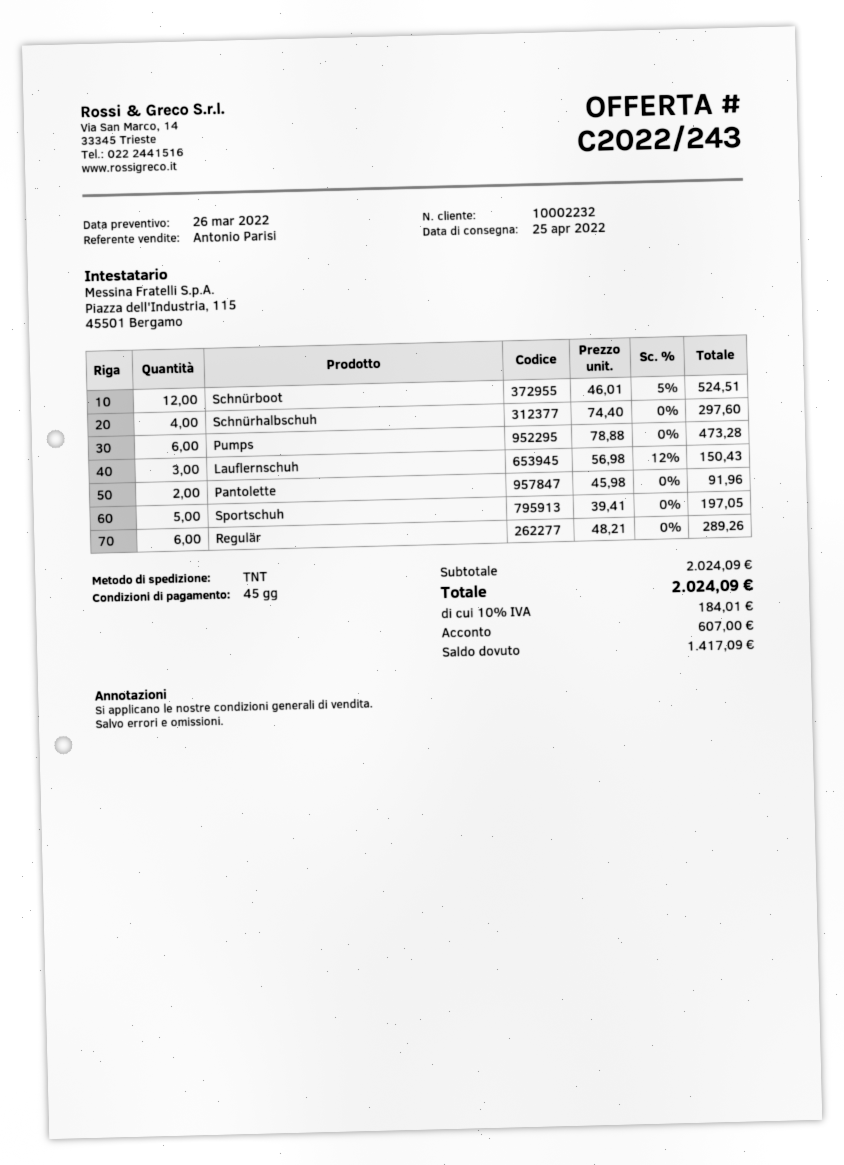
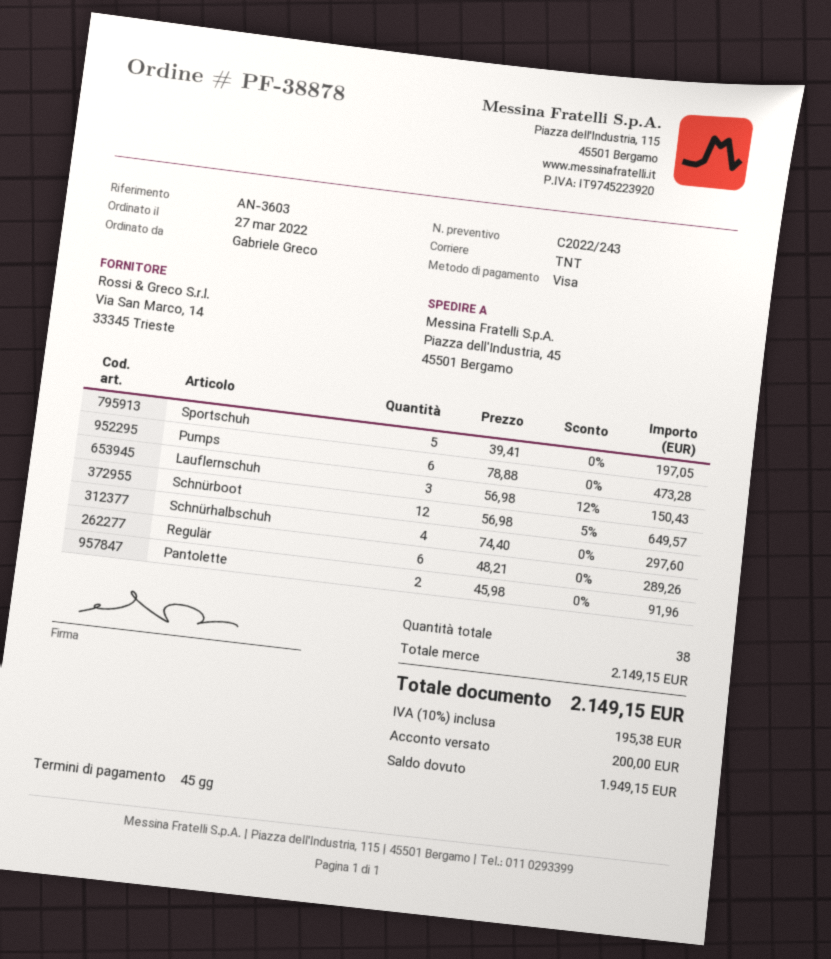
Schnürboot: 12 x 46.01 - 5% = 524.51 -> 12 x 56.98 - 5% = 649.57
subtotal: 2024.09 -> 2149.15
tax: 10% = 184.01 -> 10% = 195.38
total: 2024.09 -> 2149.15
deposit: 607.00 -> 200.00
balance: 1417.09 -> 1949.15

